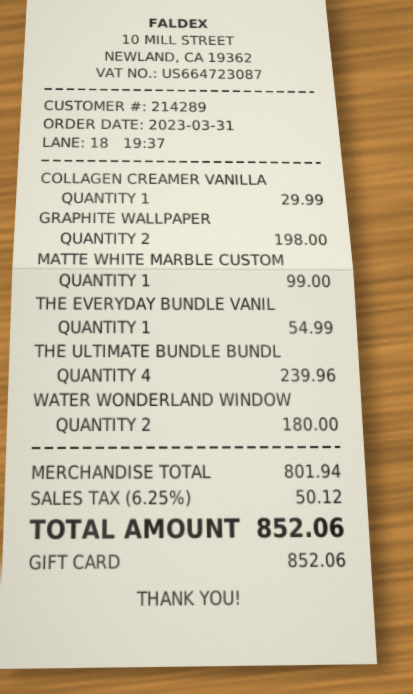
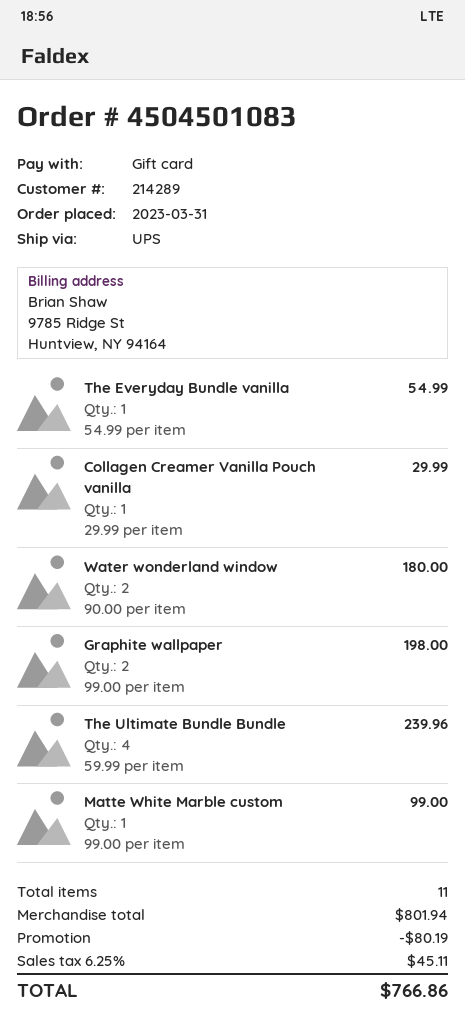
discount: none -> 80.19
tax: 6.25% = 50.12 -> 6.25% = 45.11
total: 852.06 -> 766.86

